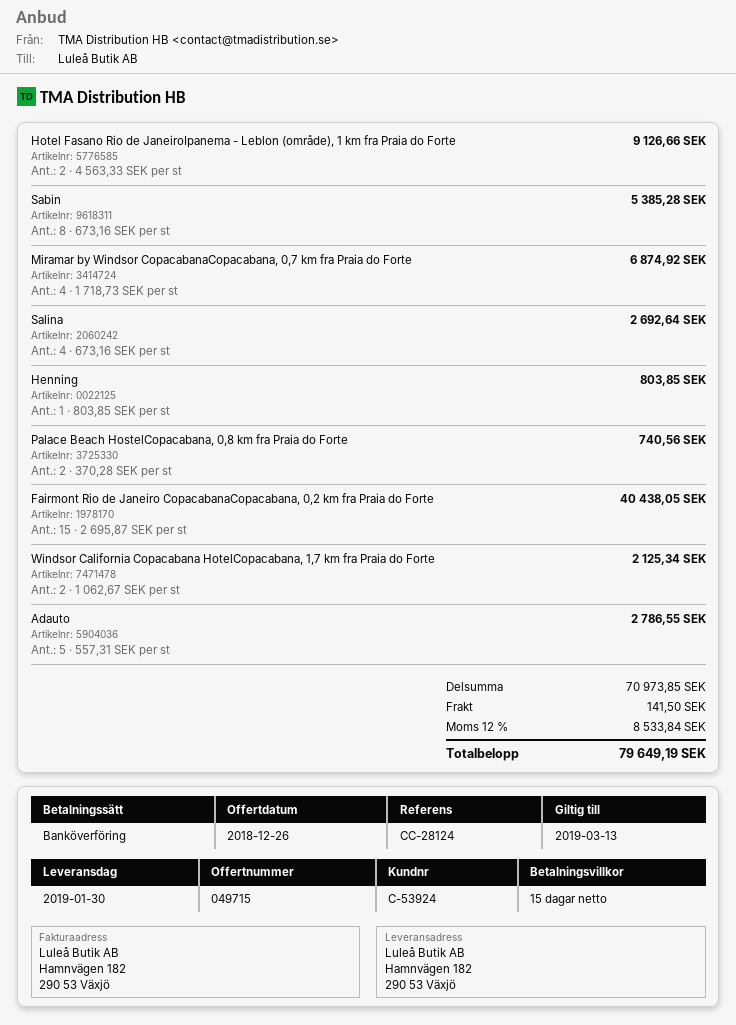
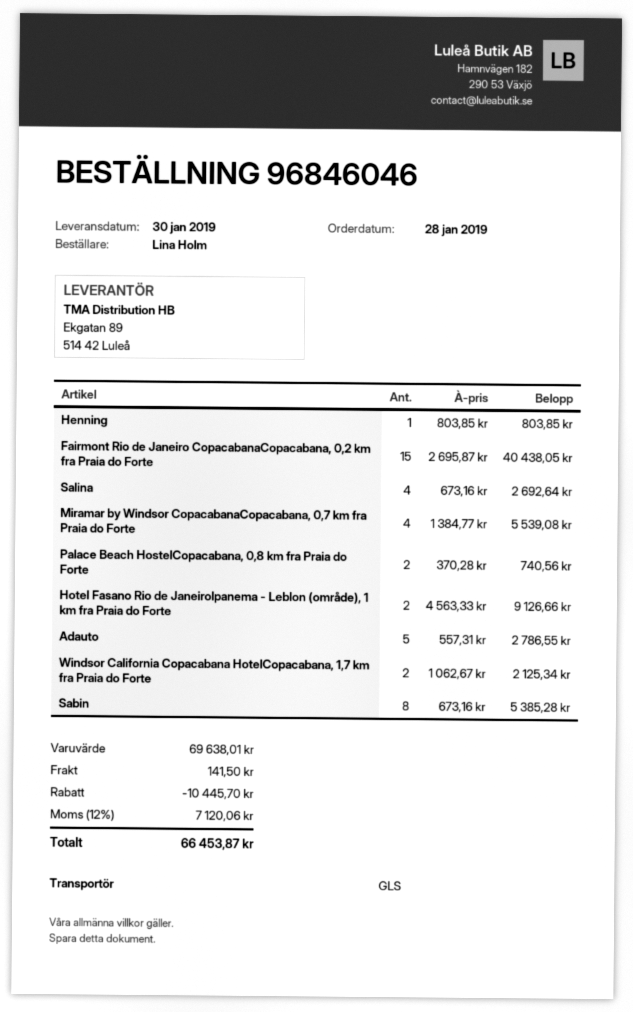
Miramar by Windsor CopacabanaCopacabana, 0,7 km fra Praia do Forte: 4 x 1718.73 = 6874.92 -> 4 x 1384.77 = 5539.08
subtotal: 70973.85 -> 69638.01
discount: none -> 10445.70
tax: 12% = 8533.84 -> 12% = 7120.06
total: 79649.19 -> 66453.87

